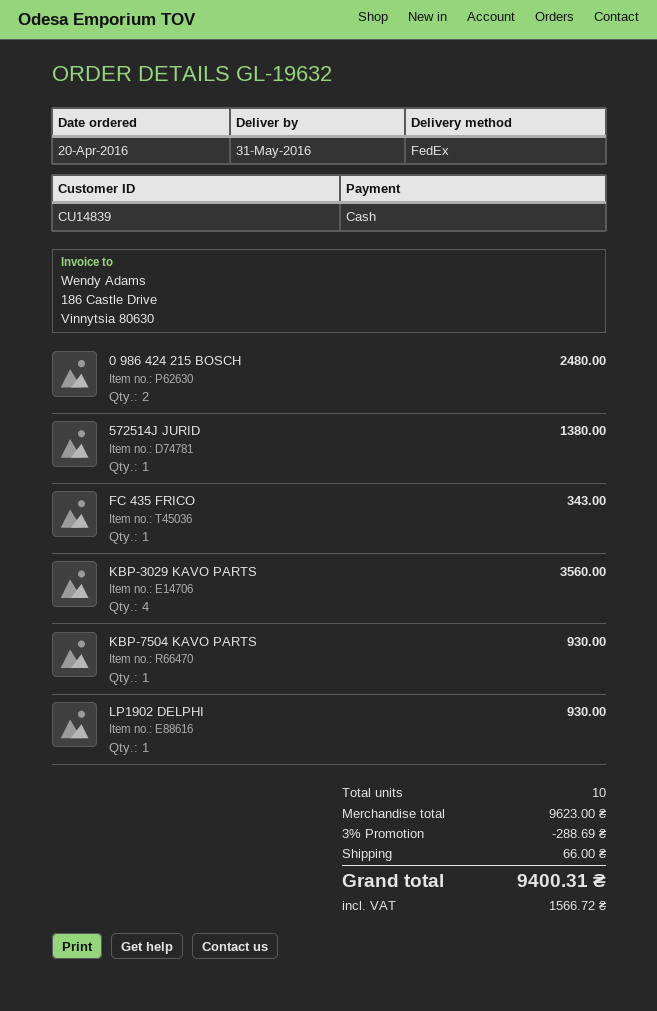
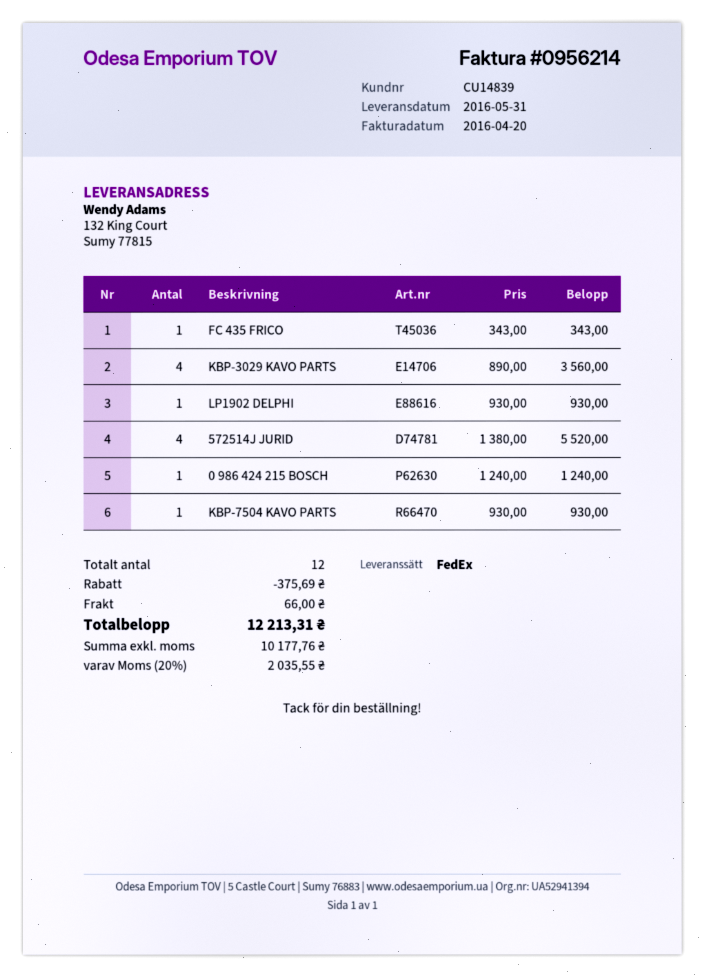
0 986 424 215 BOSCH: 2 for 2480.00 -> 1 for 1240.00
572514J JURID: 1 for 1380.00 -> 4 for 5520.00
total quantity: 10 -> 12
discount: 288.69 -> 375.69
tax: 1566.72 -> 2035.55
total: 9400.31 -> 12213.31

